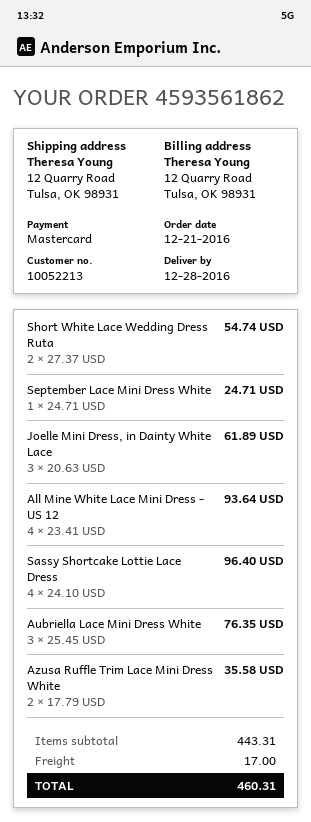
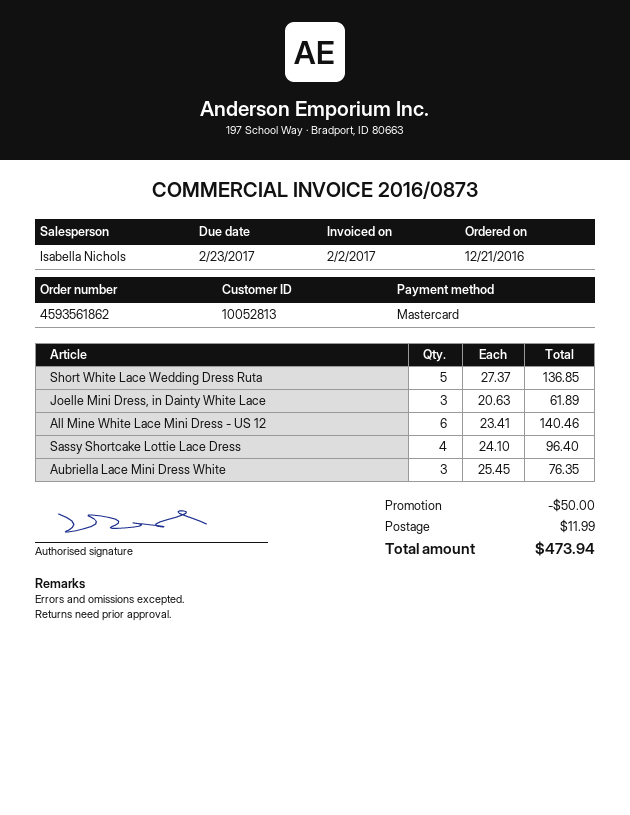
customer number: 10052213 -> 10052813
Short White Lace Wedding Dress Ruta: 2 x 27.37 = 54.74 -> 5 x 27.37 = 136.85
September Lace Mini Dress White: 1 x 24.71 = 24.71 -> none
All Mine White Lace Mini Dress - US 12: 4 x 23.41 = 93.64 -> 6 x 23.41 = 140.46
Azusa Ruffle Trim Lace Mini Dress White: 2 x 17.79 = 35.58 -> none
discount: none -> 50.00
shipping: 17.00 -> 11.99
total: 460.31 -> 473.94

